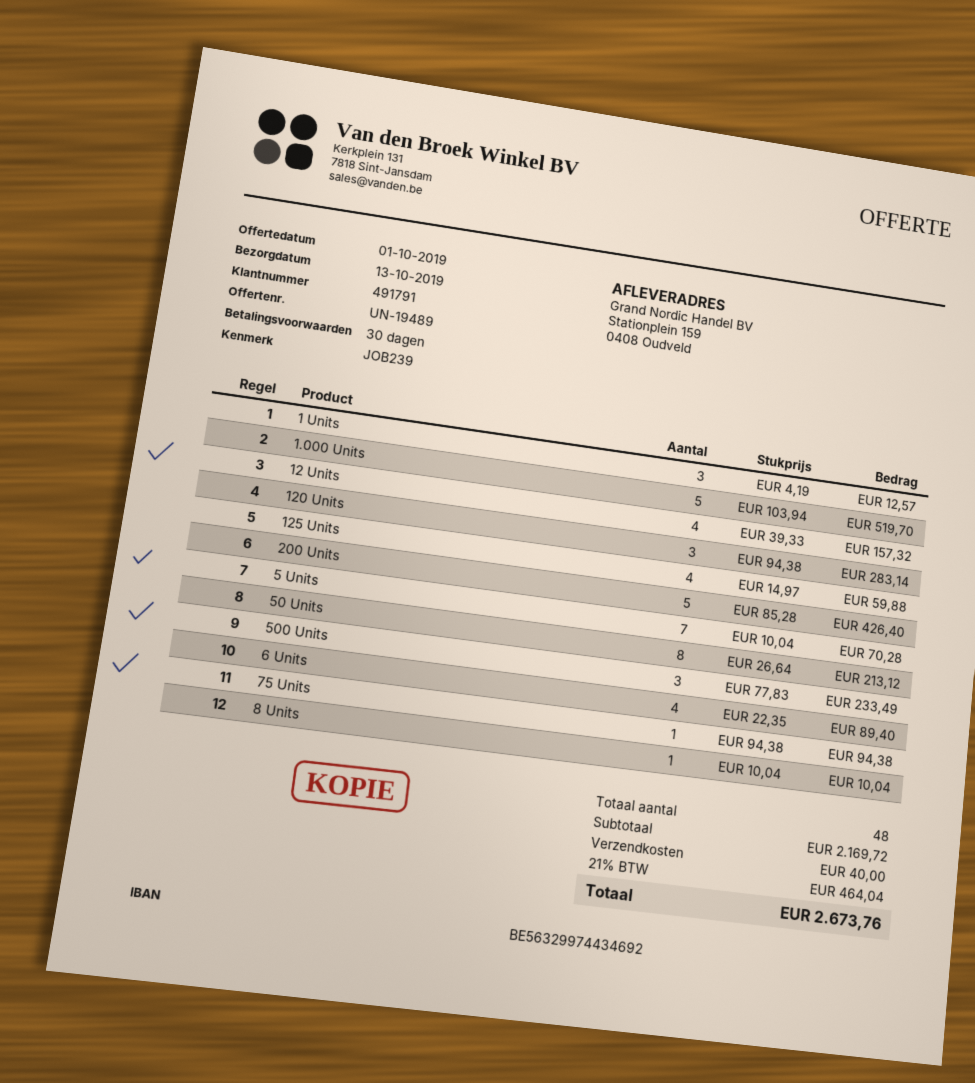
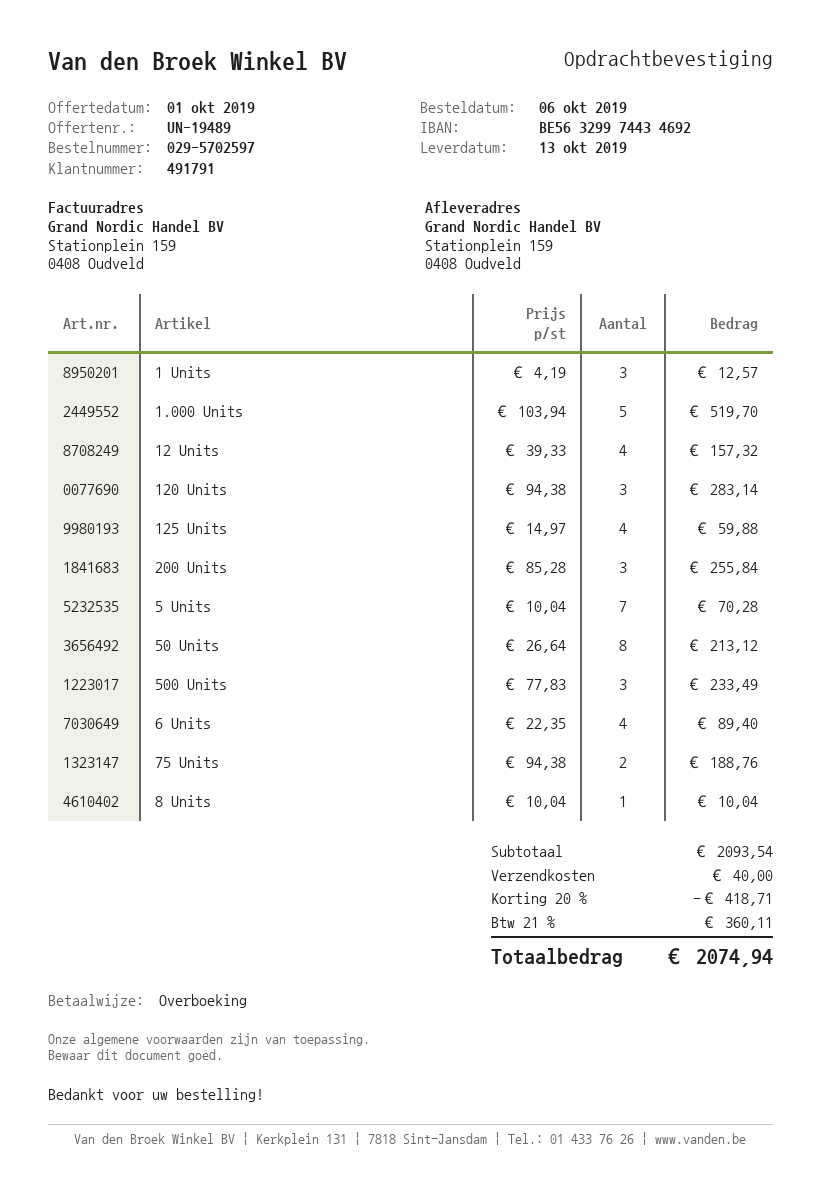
200 Units: 5 x 85.28 = 426.40 -> 3 x 85.28 = 255.84
75 Units: 1 x 94.38 = 94.38 -> 2 x 94.38 = 188.76
subtotal: 2169.72 -> 2093.54
discount: none -> 20% = 418.71
tax: 21% = 464.04 -> 21% = 360.11
total: 2673.76 -> 2074.94

